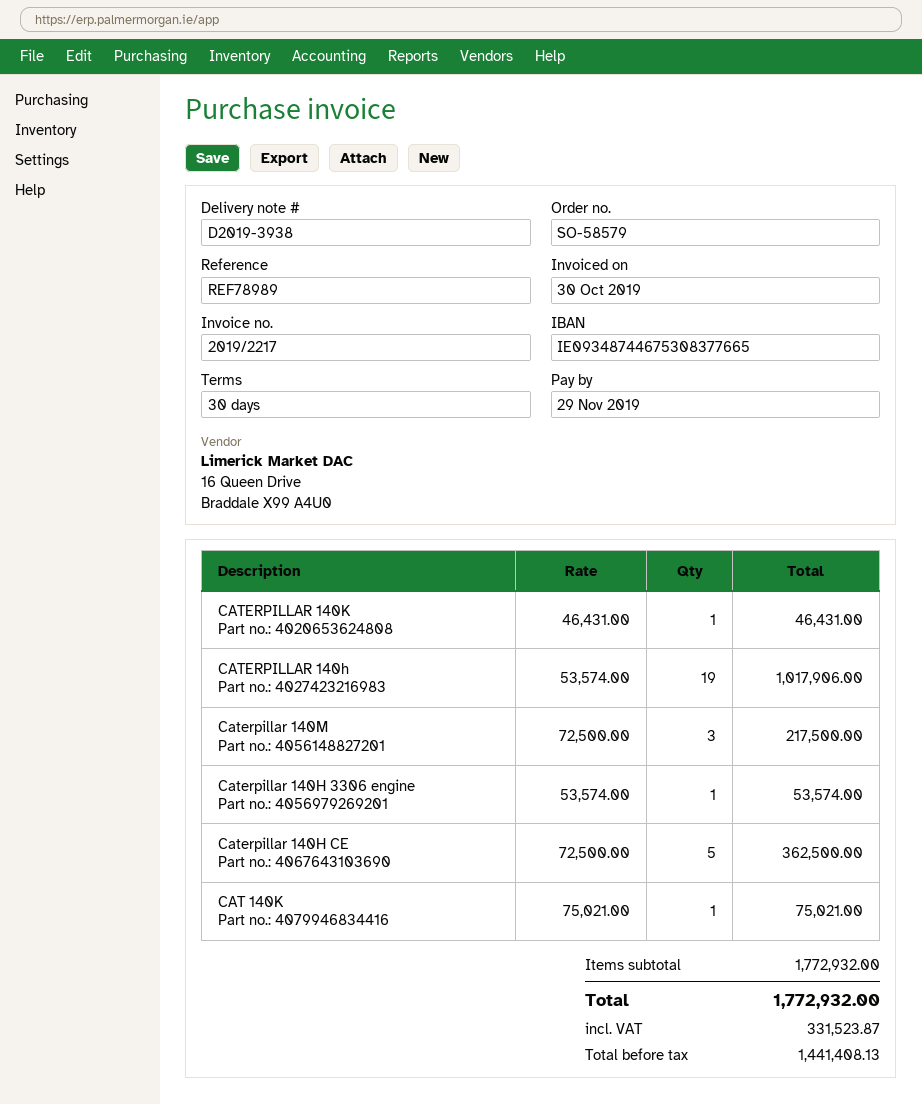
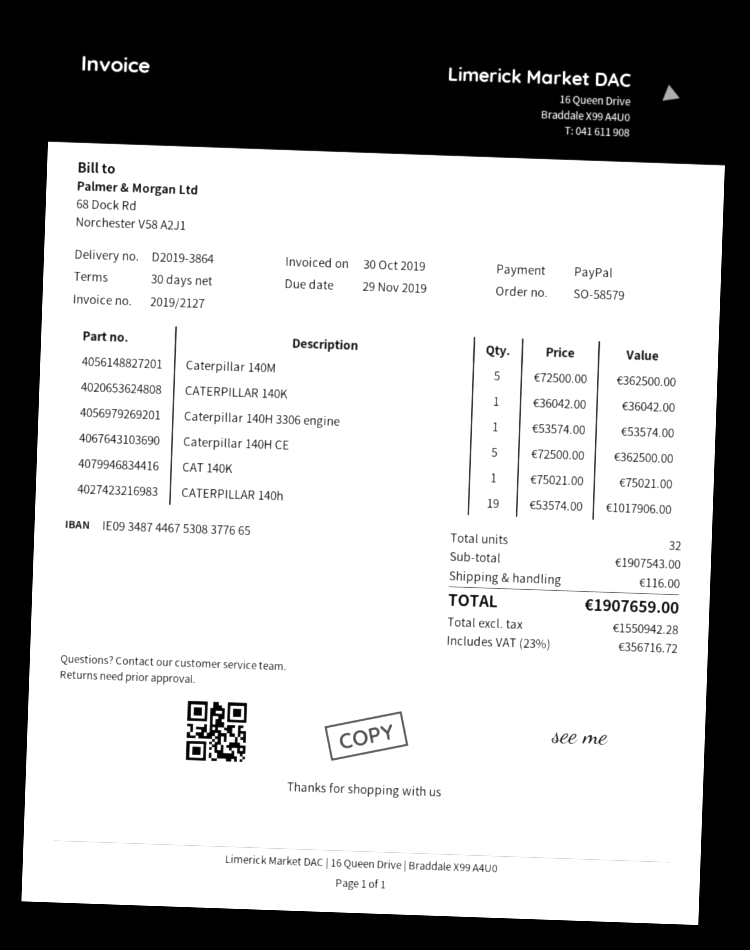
delivery note number: D2019-3938 -> D2019-3864
invoice number: 2019/2217 -> 2019/2127
CATERPILLAR 140K: 1 x 46431.00 = 46431.00 -> 1 x 36042.00 = 36042.00
Caterpillar 140M: 3 x 72500.00 = 217500.00 -> 5 x 72500.00 = 362500.00
subtotal: 1772932.00 -> 1907543.00
shipping: none -> 116.00
net: 1441408.13 -> 1550942.28
tax: 331523.87 -> 356716.72
total: 1772932.00 -> 1907659.00

